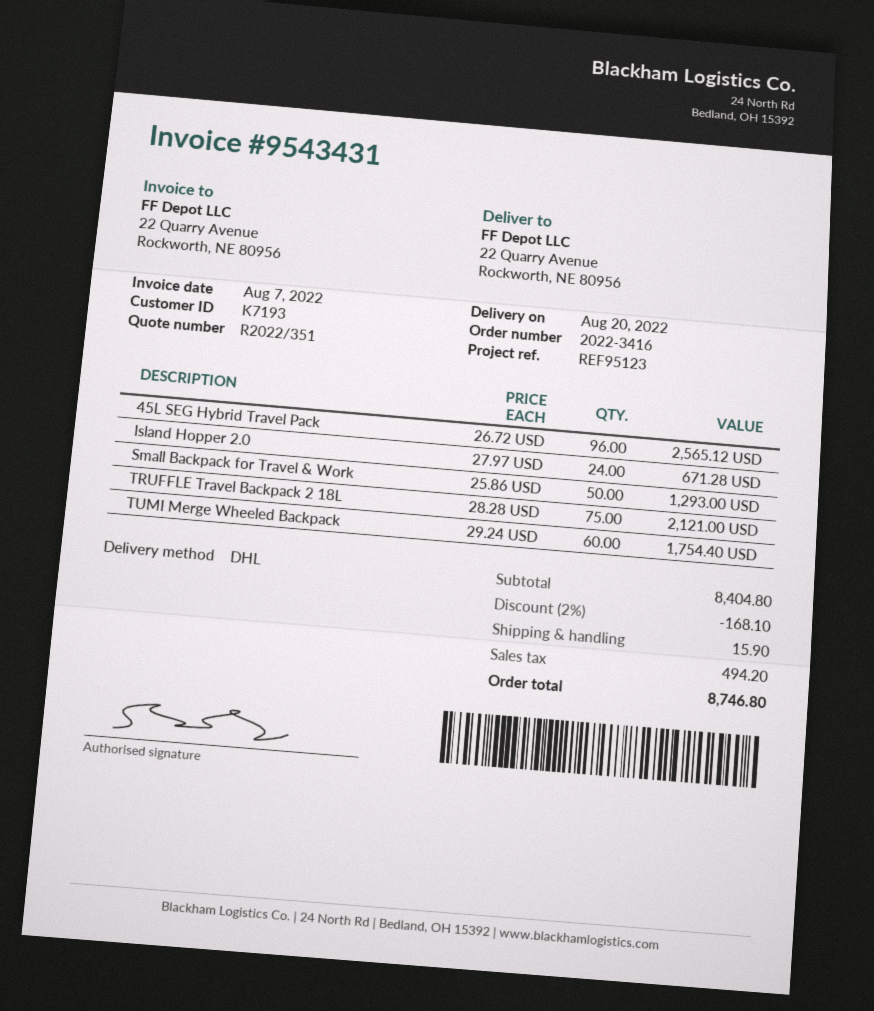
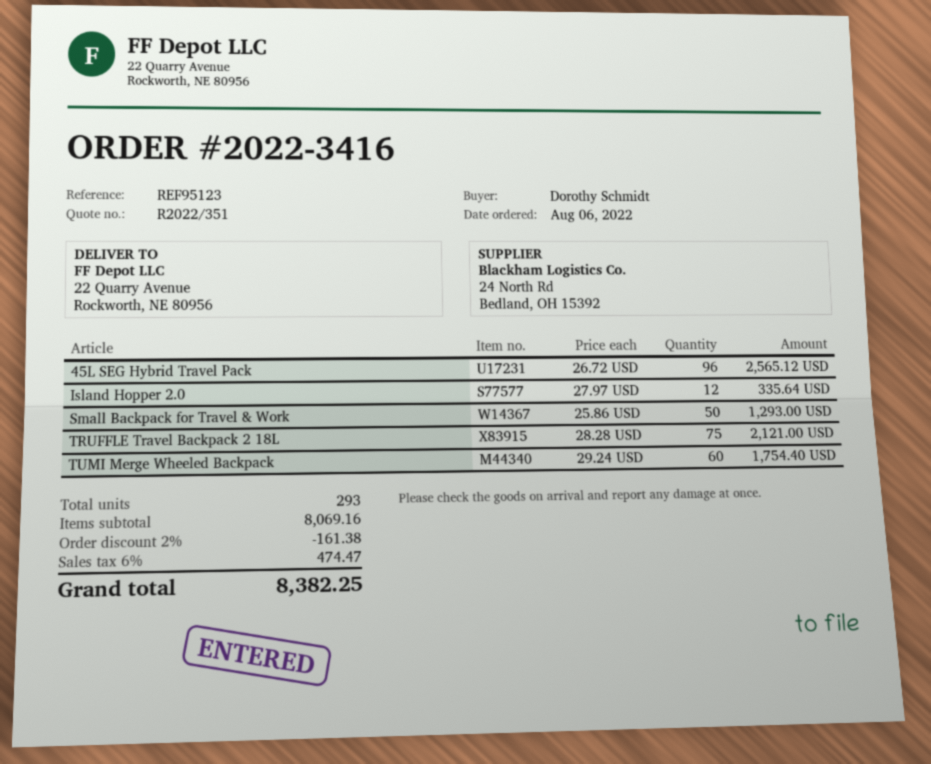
Island Hopper 2.0: 24 x 27.97 = 671.28 -> 12 x 27.97 = 335.64
subtotal: 8404.80 -> 8069.16
discount: 2% = 168.10 -> 2% = 161.38
shipping: 15.90 -> none
tax: 494.20 -> 474.47
total: 8746.80 -> 8382.25

